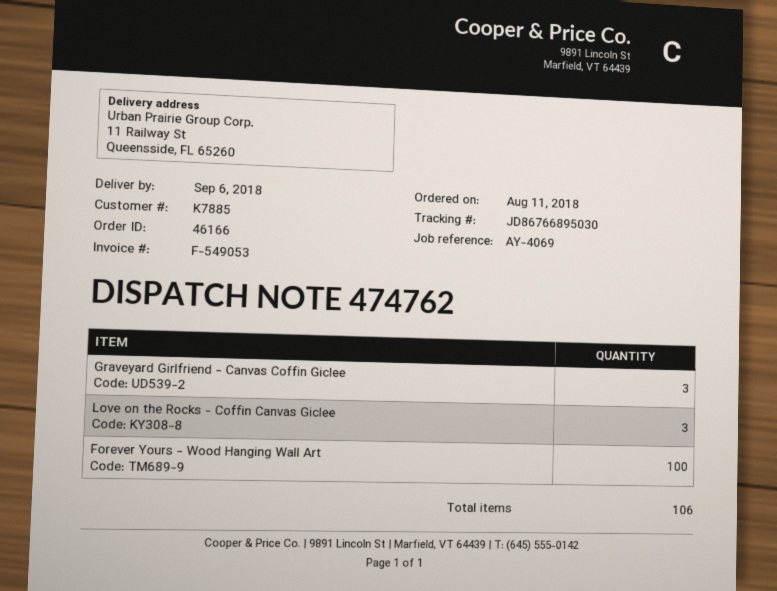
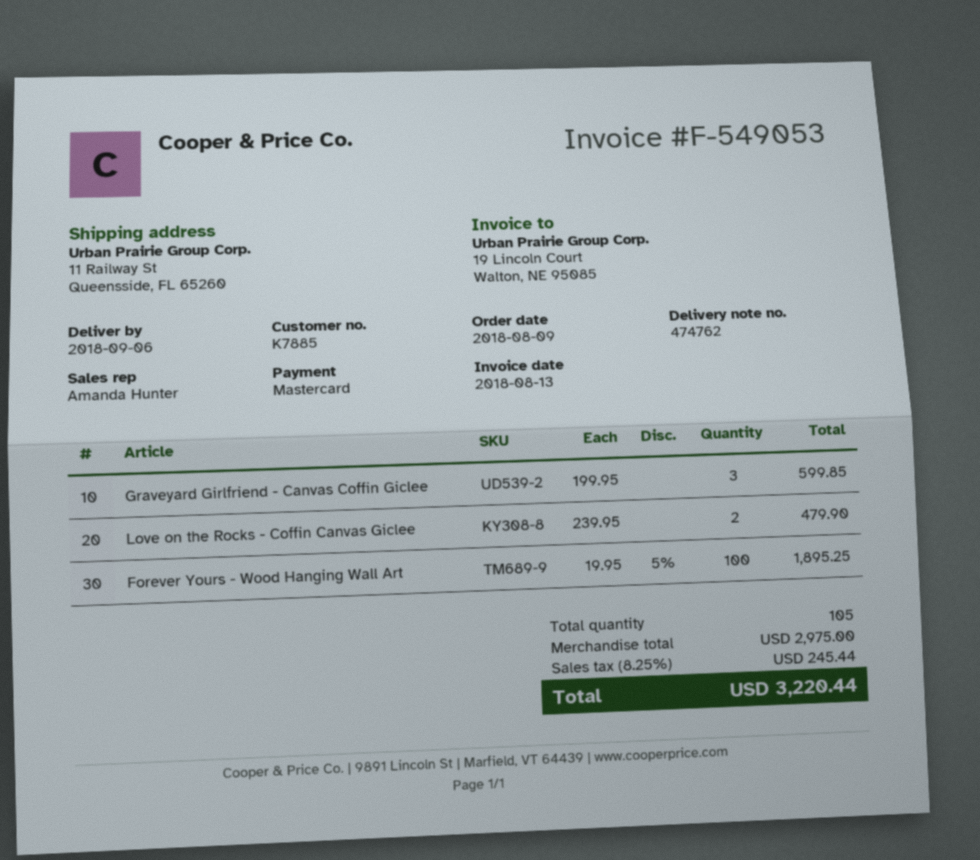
order date: 2018-08-11 -> 2018-08-09
Love on the Rocks - Coffin Canvas Giclee: 3 -> 2
total quantity: 106 -> 105

